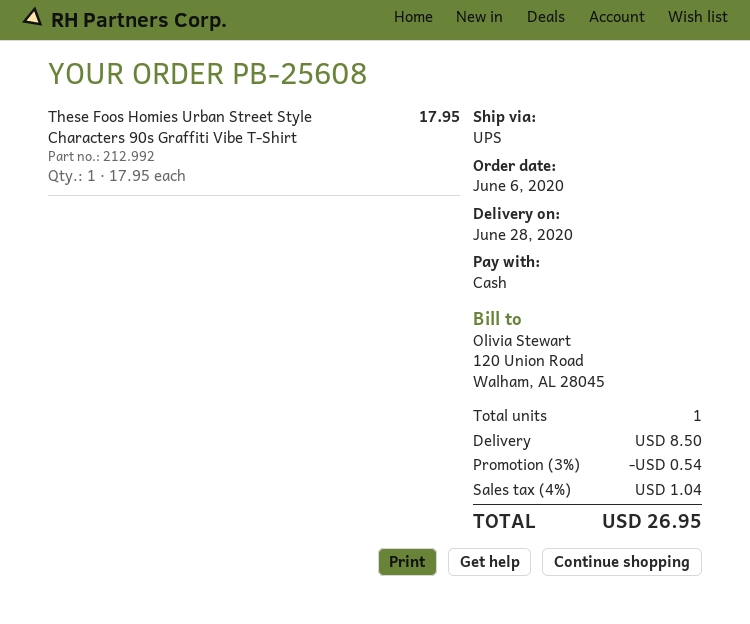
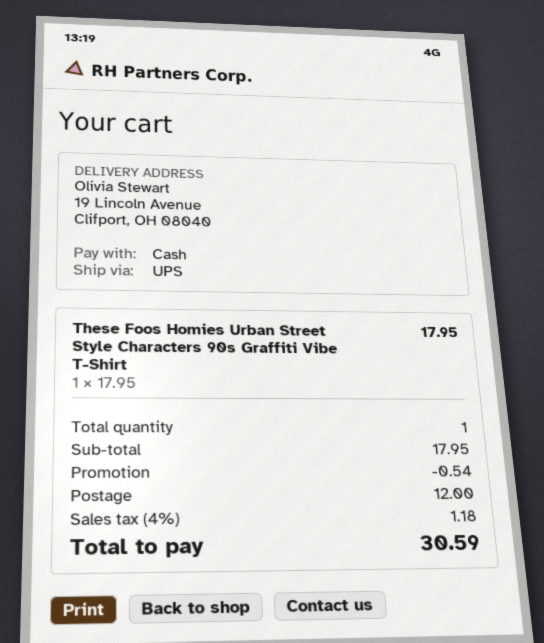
shipping: 8.50 -> 12.00
tax: 4% = 1.04 -> 4% = 1.18
total: 26.95 -> 30.59

